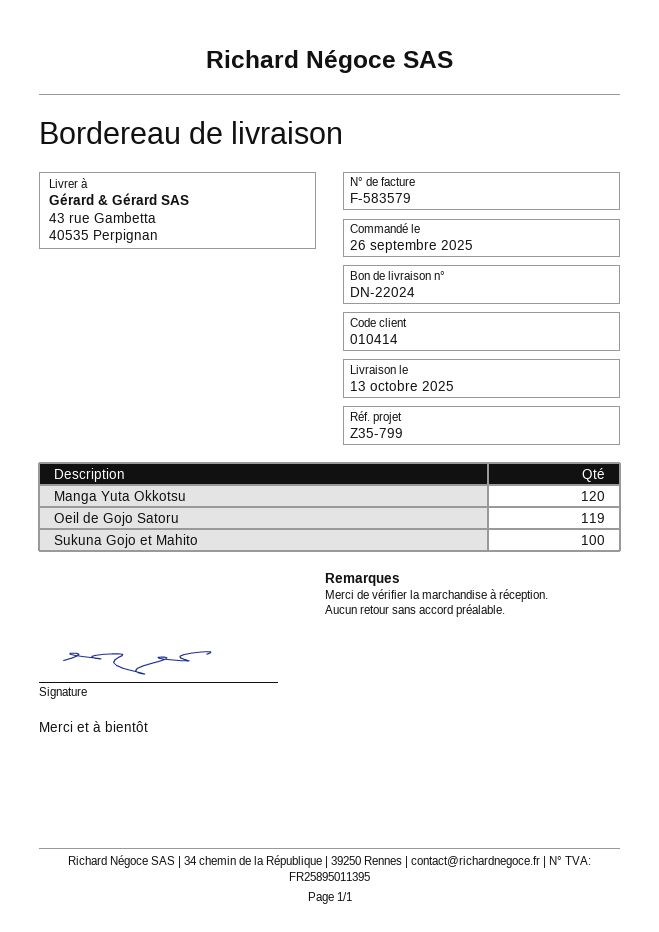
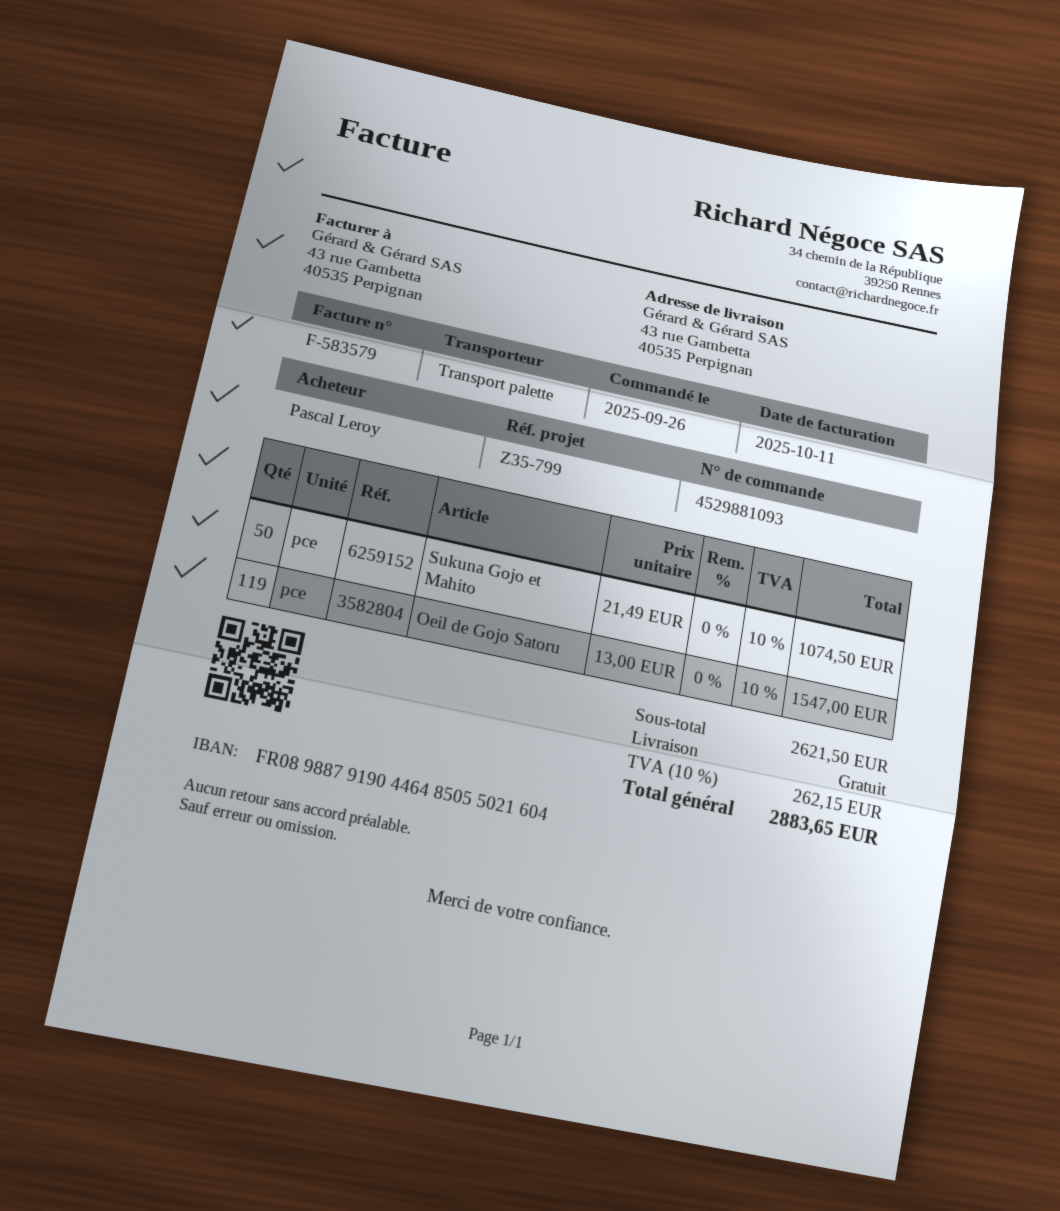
Manga Yuta Okkotsu: 120 -> none
Sukuna Gojo et Mahito: 100 -> 50

